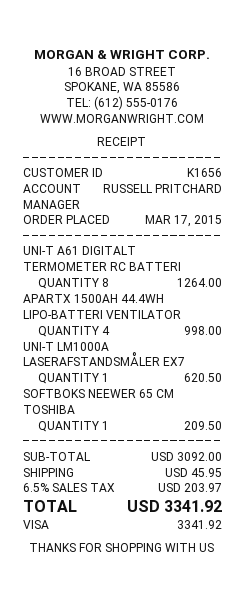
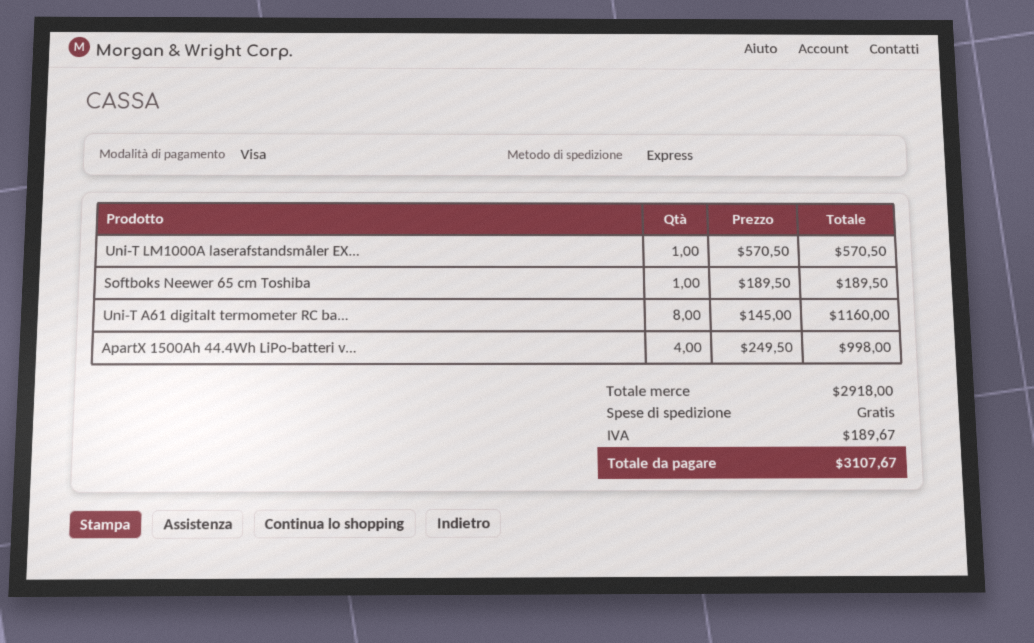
UNI-T A61 DIGITALT TERMOMETER RC BATTERI: 8 for 1264.00 -> 8 for 1160.00
UNI-T LM1000A LASERAFSTANDSMÅLER EX7: 1 for 620.50 -> 1 for 570.50
SOFTBOKS NEEWER 65 CM TOSHIBA: 1 for 209.50 -> 1 for 189.50
subtotal: 3092.00 -> 2918.00
shipping: 45.95 -> 0.00
tax: 203.97 -> 189.67
total: 3341.92 -> 3107.67

